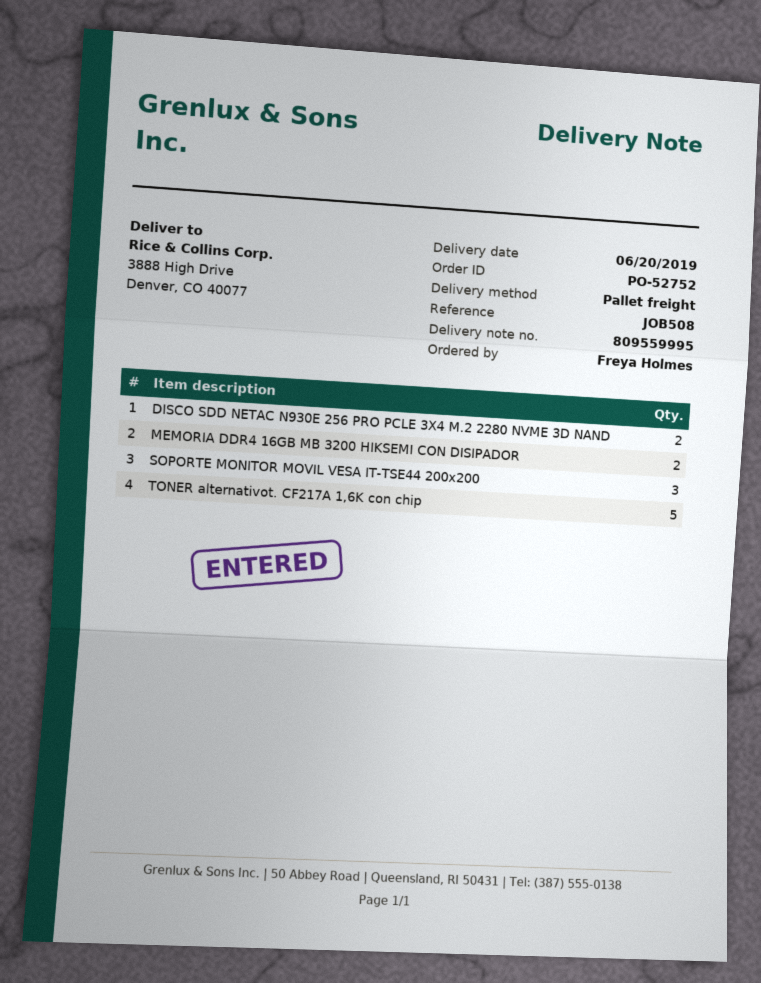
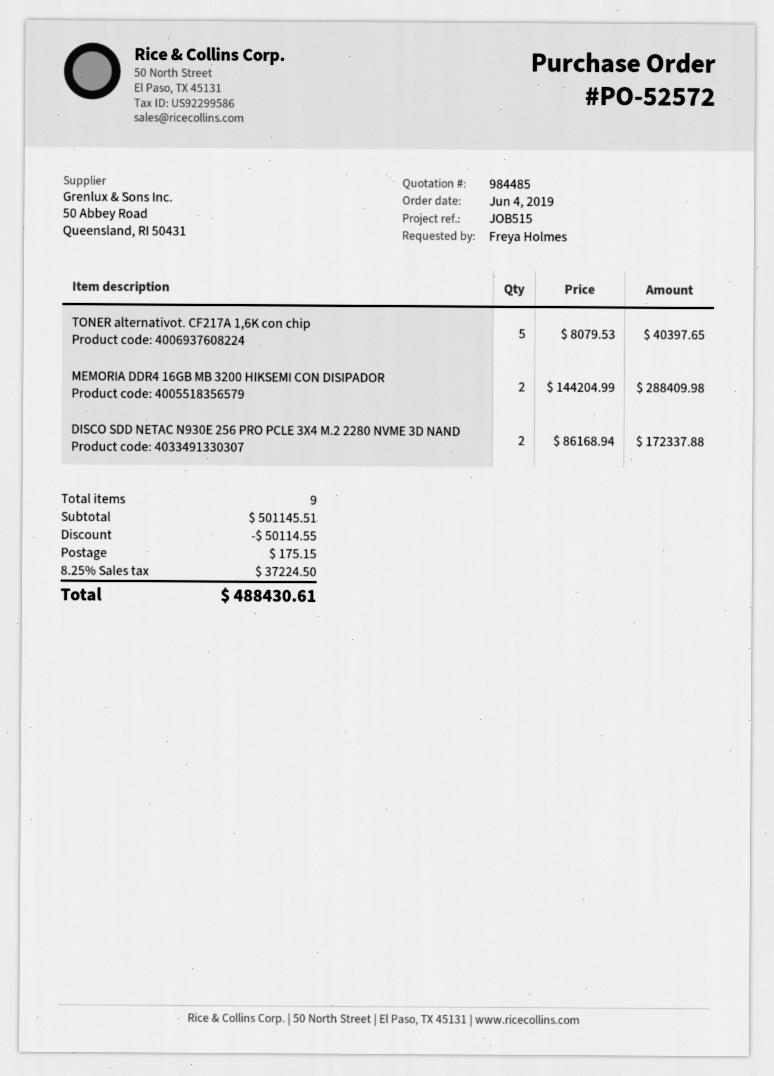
order number: PO-52752 -> PO-52572
reference: JOB508 -> JOB515
SOPORTE MONITOR MOVIL VESA IT-TSE44 200x200: 3 -> none

